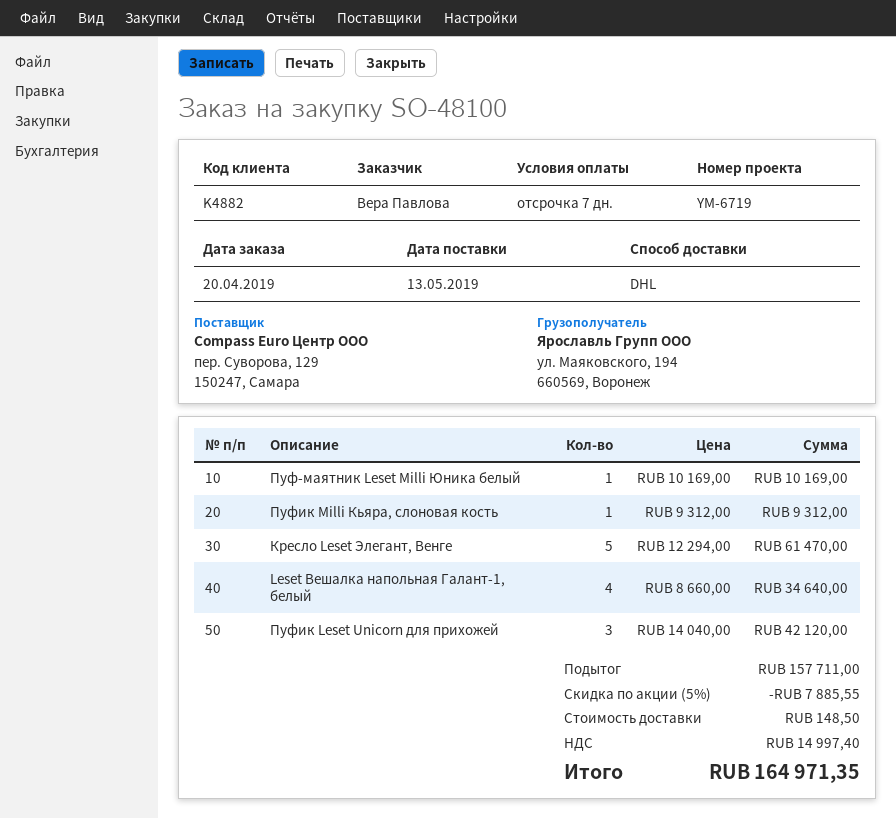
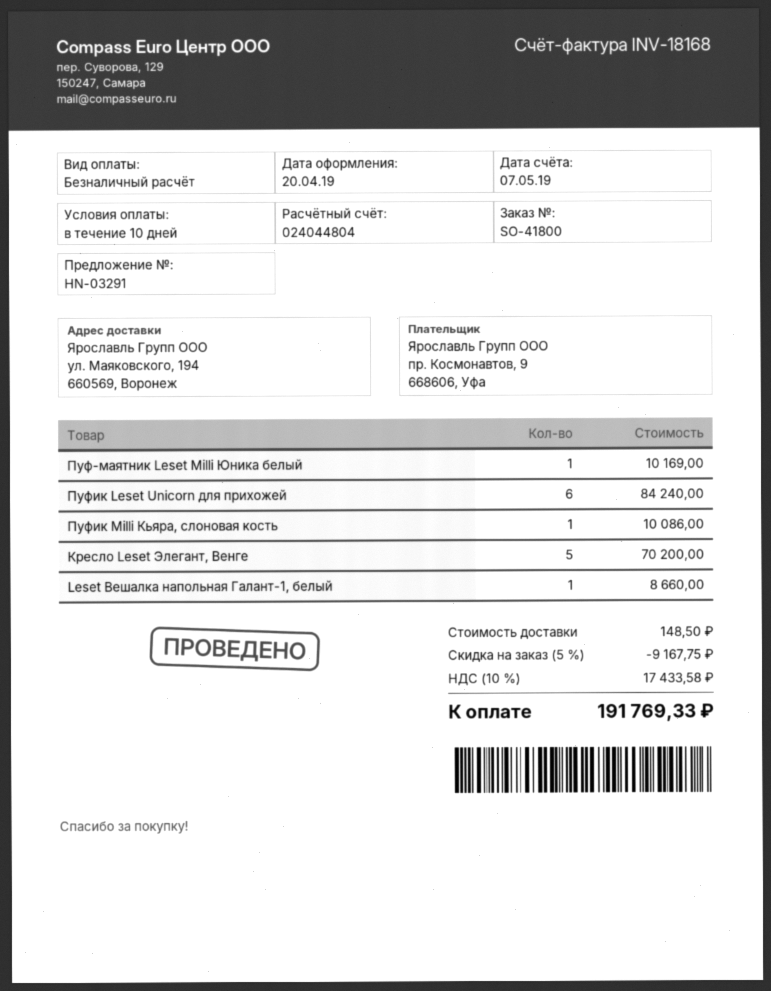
order number: SO-48100 -> SO-41800
payment terms: 7 days -> 10 days
Пуфик Milli Кьяра, слоновая кость: 1 for 9312.00 -> 1 for 10086.00
Кресло Leset Элегант, Венге: 5 for 61470.00 -> 5 for 70200.00
Leset Вешалка напольная Галант-1, белый: 4 for 34640.00 -> 1 for 8660.00
Пуфик Leset Unicorn для прихожей: 3 for 42120.00 -> 6 for 84240.00
discount: 5% = 7885.55 -> 5% = 9167.75
tax: 14997.40 -> 17433.58
total: 164971.35 -> 191769.33

